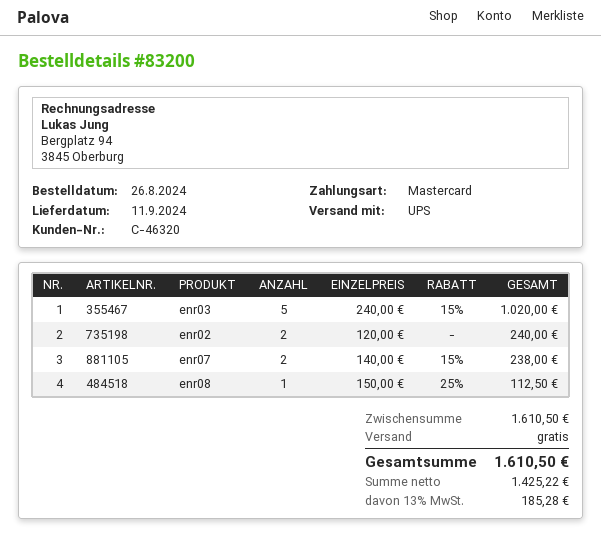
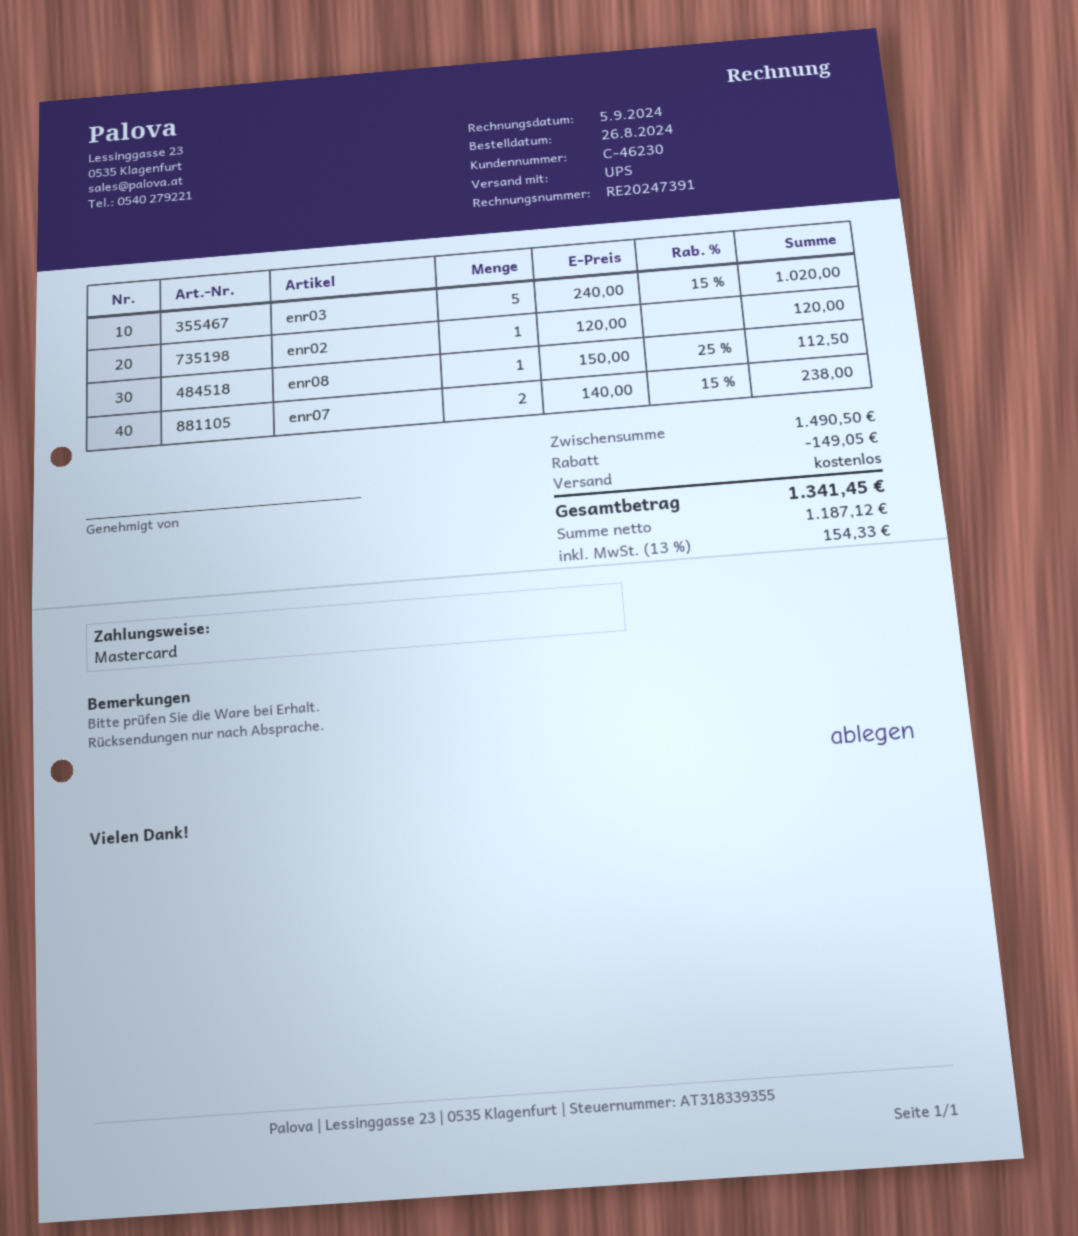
customer number: C-46320 -> C-46230
enr02: 2 x 120.00 = 240.00 -> 1 x 120.00 = 120.00
subtotal: 1610.50 -> 1490.50
discount: none -> 149.05
net: 1425.22 -> 1187.12
tax: 13% = 185.28 -> 13% = 154.33
total: 1610.50 -> 1341.45

